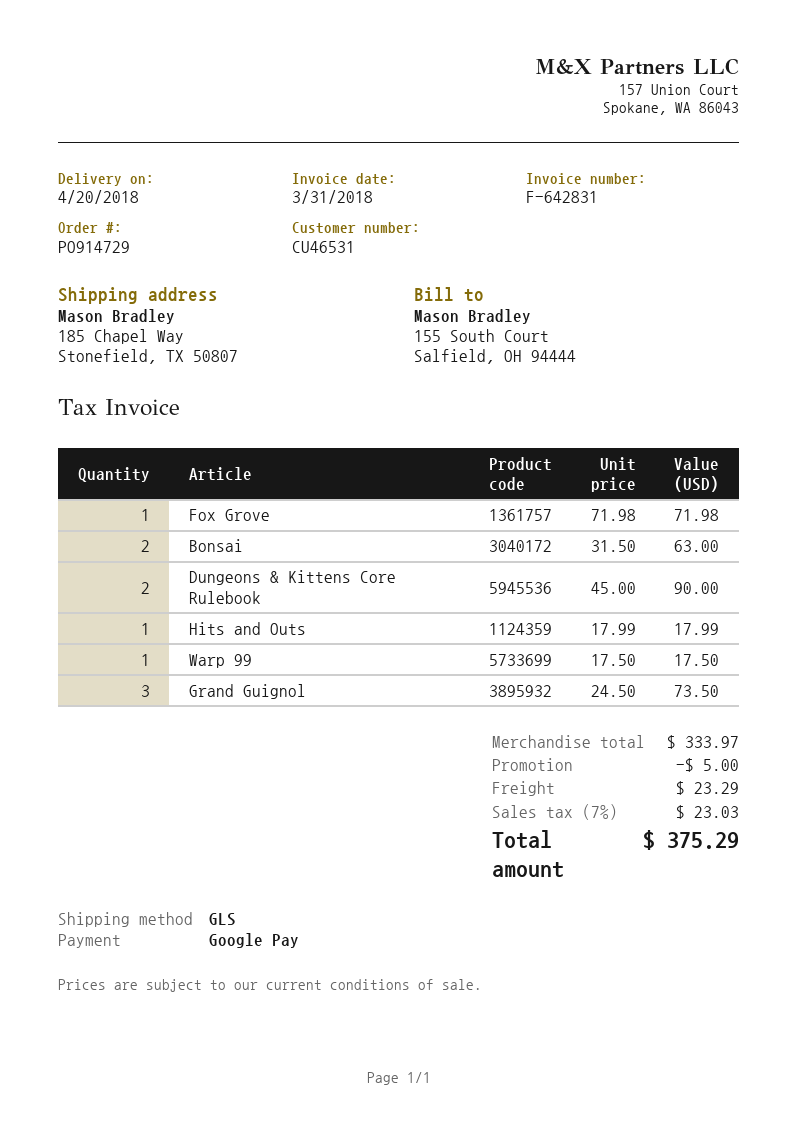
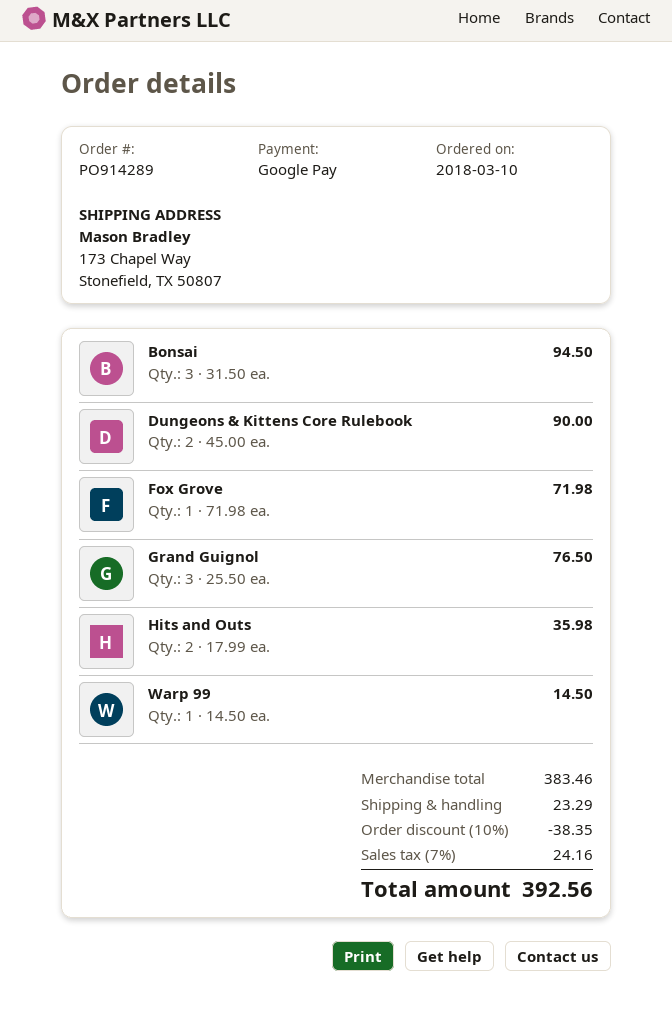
order number: PO914729 -> PO914289
ship to: 185 Chapel Way, Stonefield, TX 50807 -> 173 Chapel Way, Stonefield, TX 50807
Bonsai: 2 x 31.50 = 63.00 -> 3 x 31.50 = 94.50
Hits and Outs: 1 x 17.99 = 17.99 -> 2 x 17.99 = 35.98
Warp 99: 1 x 17.50 = 17.50 -> 1 x 14.50 = 14.50
Grand Guignol: 3 x 24.50 = 73.50 -> 3 x 25.50 = 76.50
subtotal: 333.97 -> 383.46
discount: 5.00 -> 38.35
tax: 7% = 23.03 -> 7% = 24.16
total: 375.29 -> 392.56

